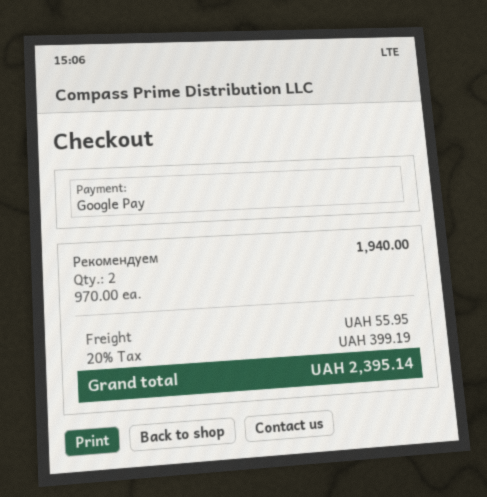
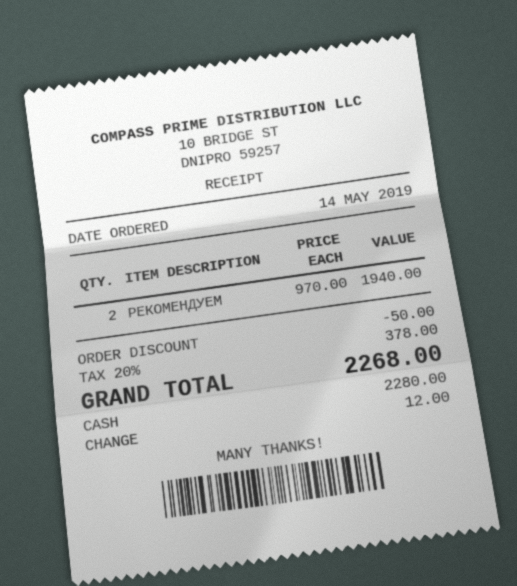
payment method: Google Pay -> cash
discount: none -> 50.00
shipping: 55.95 -> none
tax: 20% = 399.19 -> 20% = 378.00
total: 2395.14 -> 2268.00

